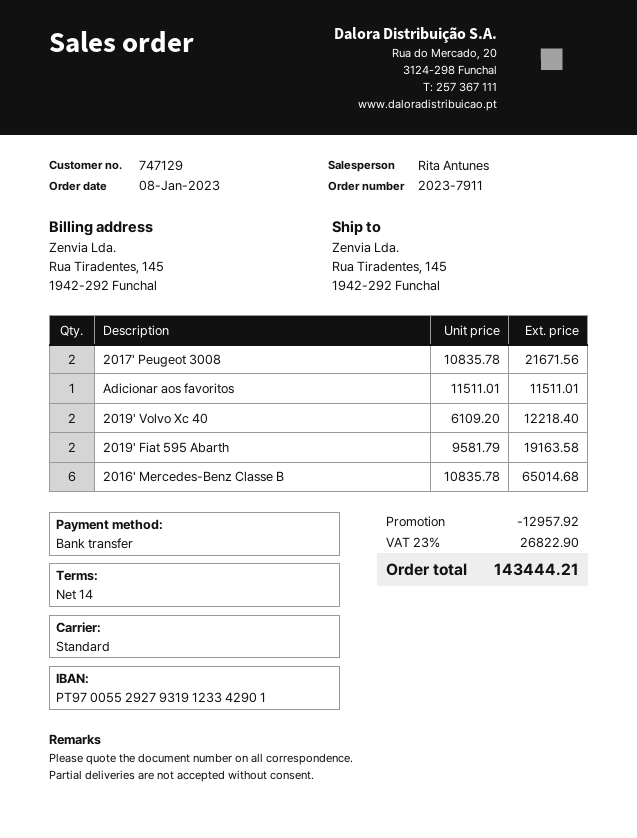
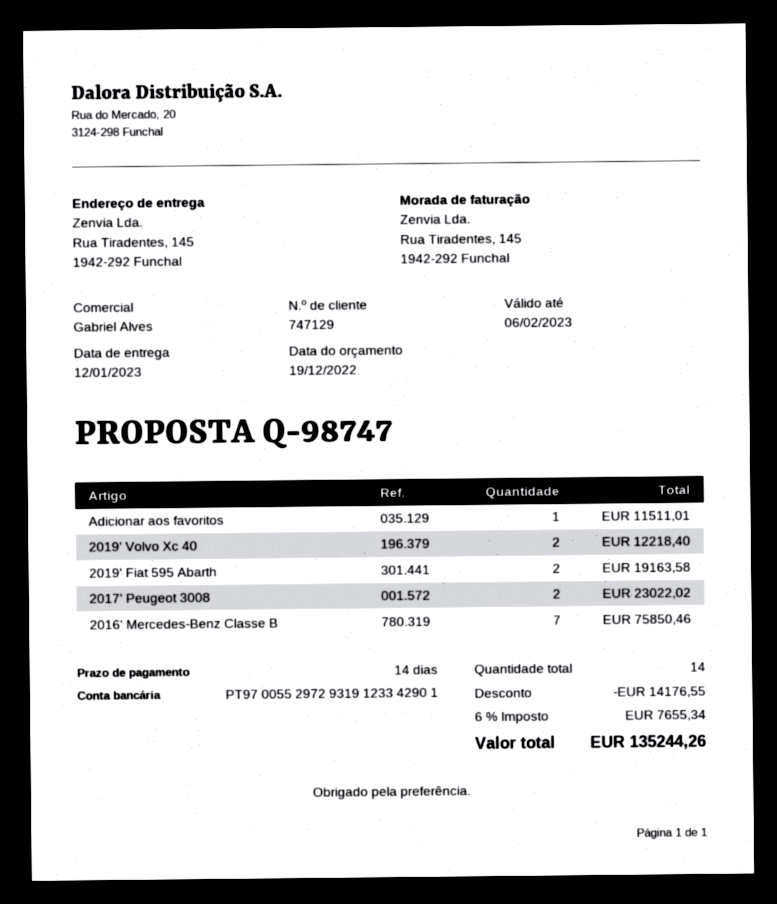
sales rep: Rita Antunes -> Gabriel Alves
bank account: PT97005529279319123342901 -> PT97005529729319123342901
2017' Peugeot 3008: 2 for 21671.56 -> 2 for 23022.02
2016' Mercedes-Benz Classe B: 6 for 65014.68 -> 7 for 75850.46
discount: 12957.92 -> 14176.55
tax: 23% = 26822.90 -> 6% = 7655.34
total: 143444.21 -> 135244.26

